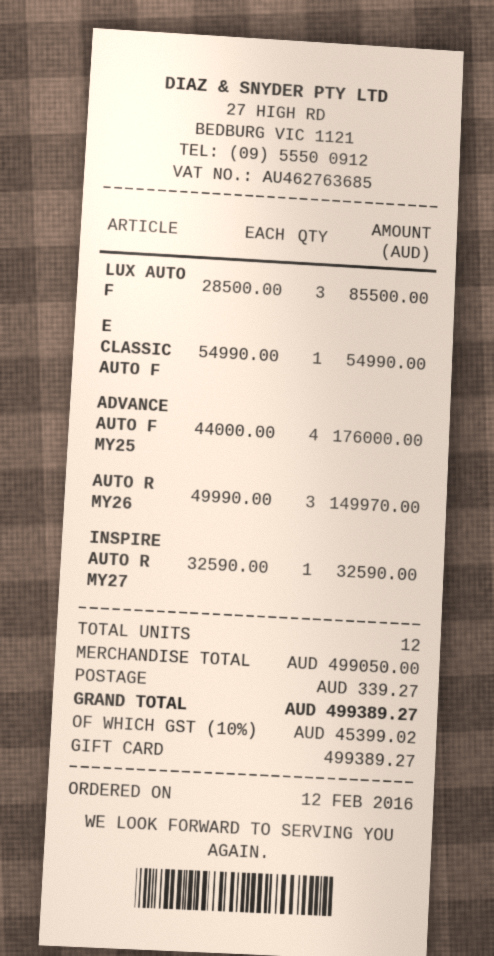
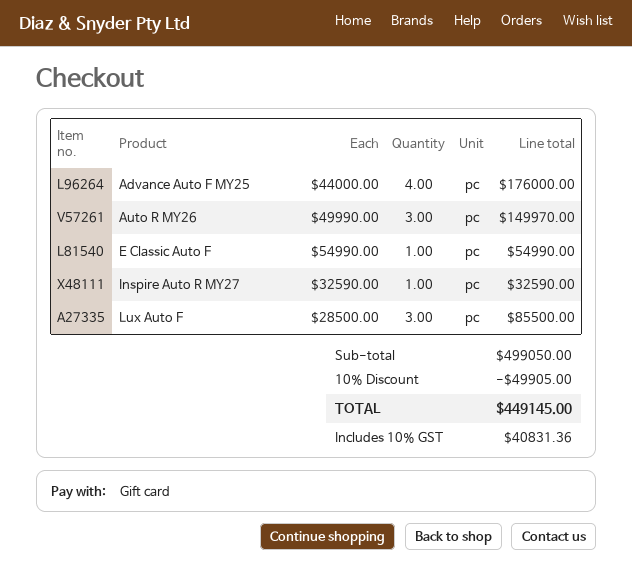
discount: none -> 10% = 49905.00
shipping: 339.27 -> none
tax: 10% = 45399.02 -> 10% = 40831.36
total: 499389.27 -> 449145.00

